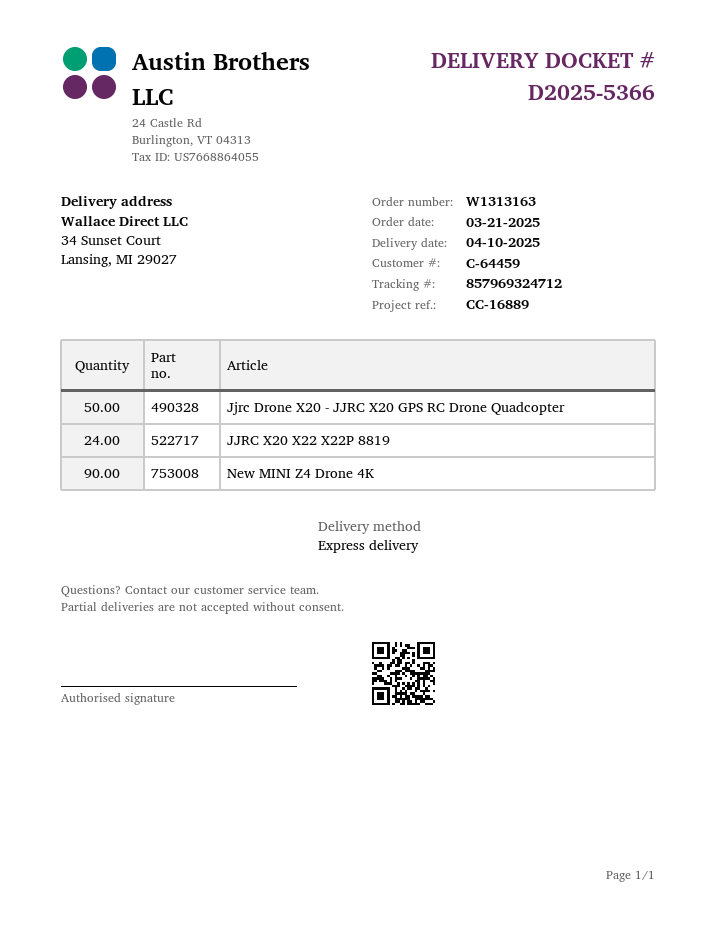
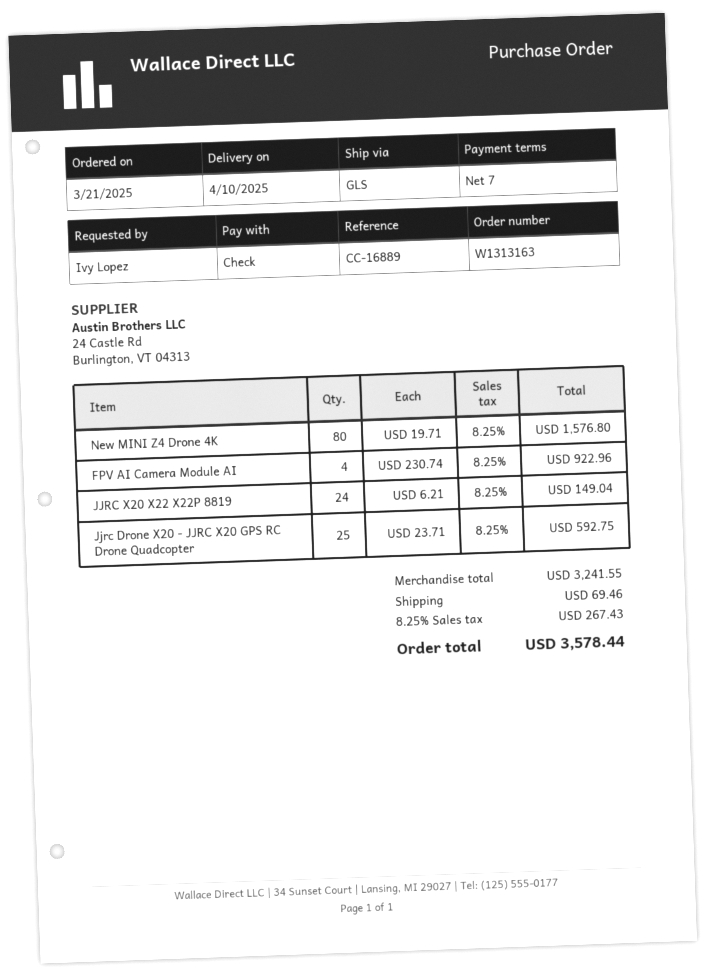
shipping method: express -> GLS
Jjrc Drone X20 - JJRC X20 GPS RC Drone Quadcopter: 50 -> 25
New MINI Z4 Drone 4K: 90 -> 80
FPV AI Camera Module AI: none -> 4

